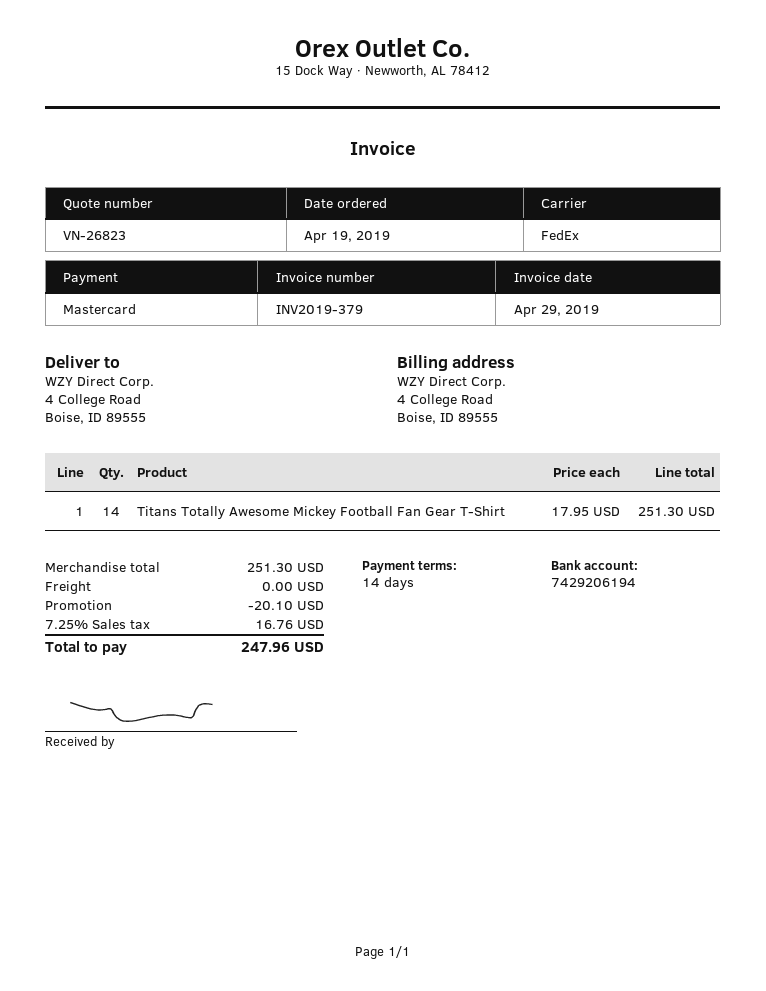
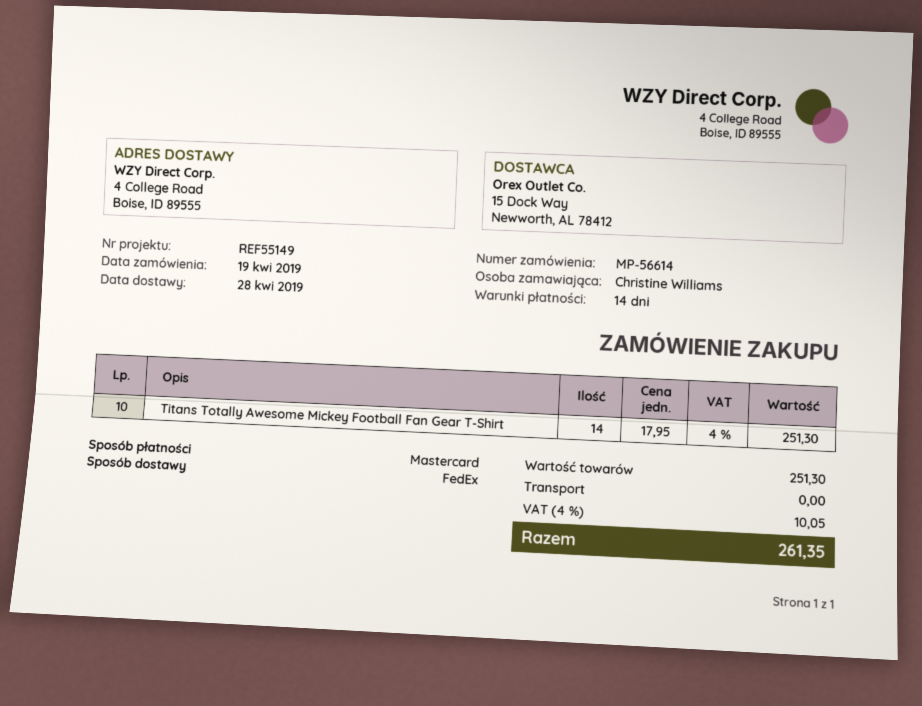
discount: 20.10 -> none
tax: 7.25% = 16.76 -> 4% = 10.05
total: 247.96 -> 261.35

